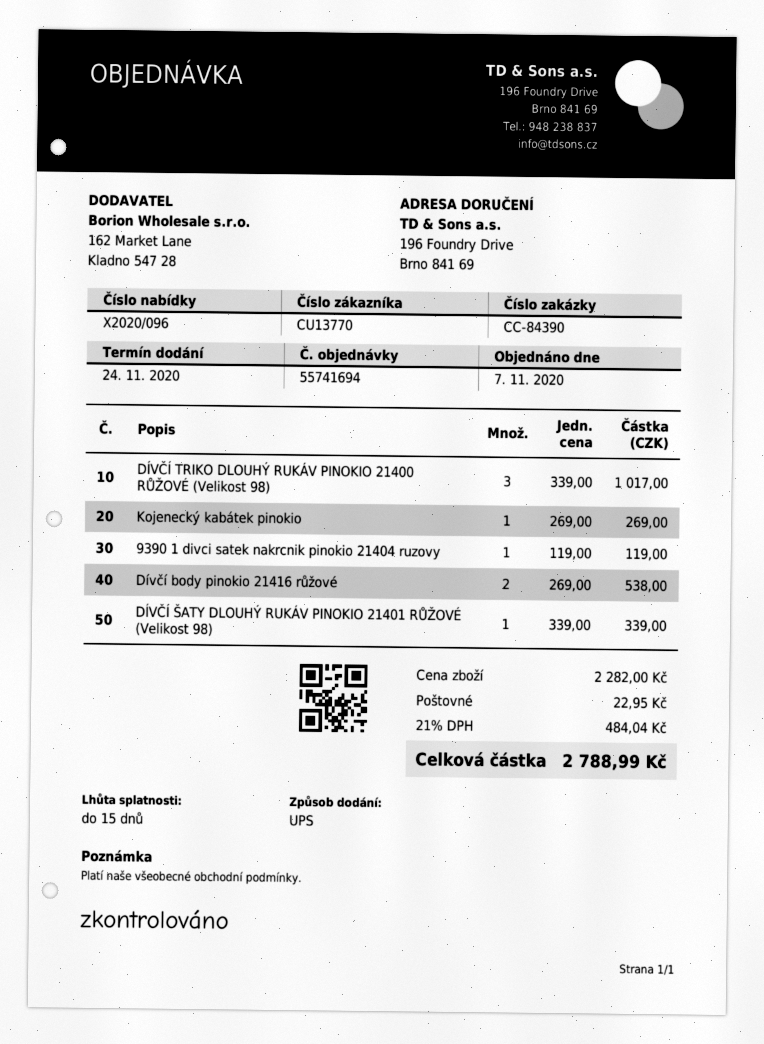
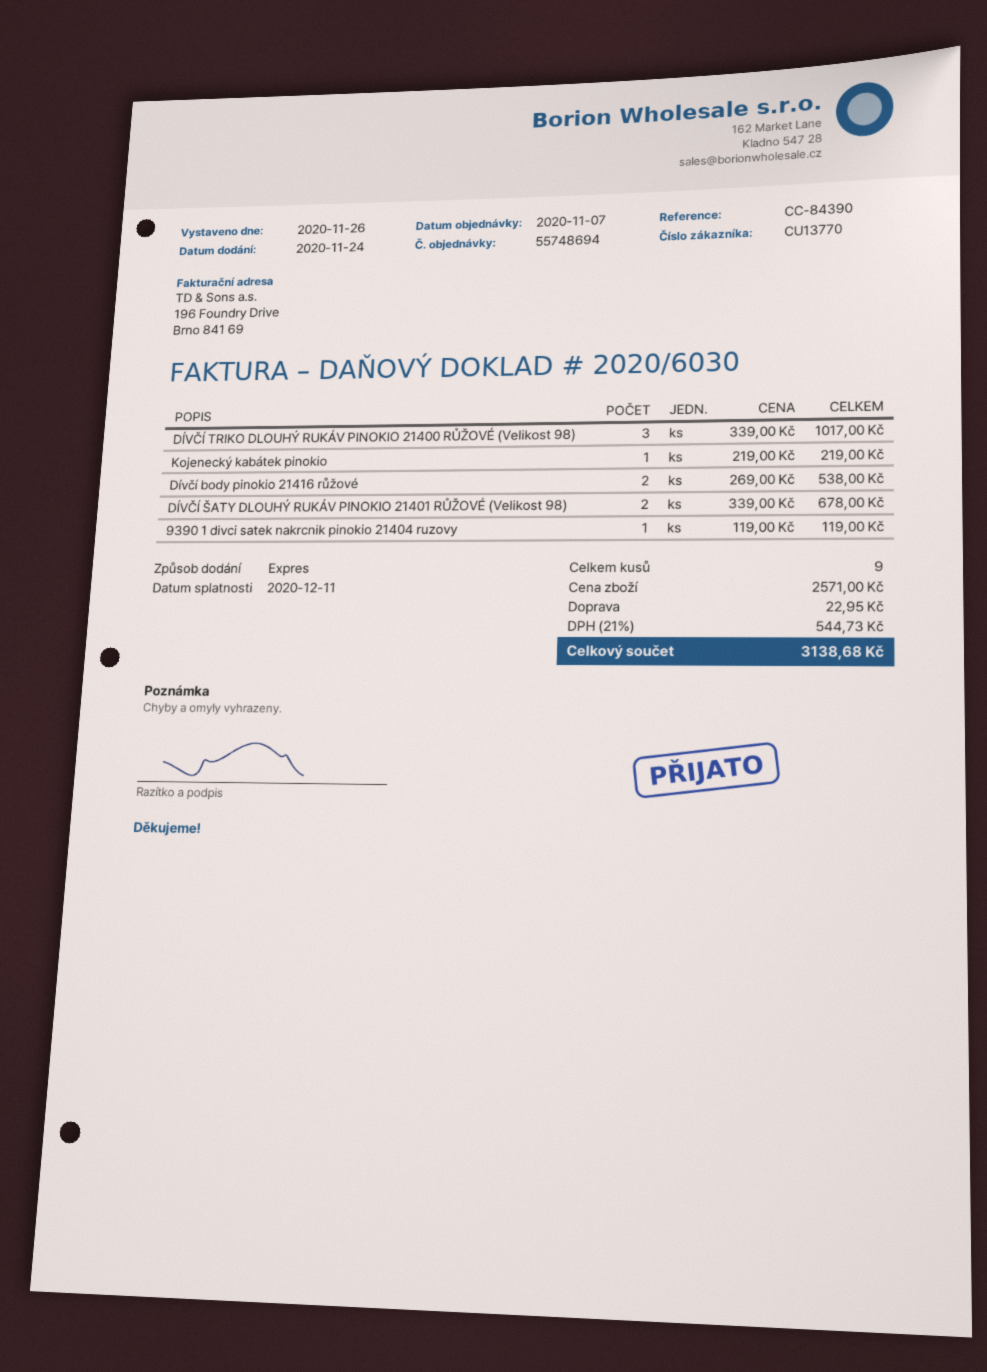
order number: 55741694 -> 55748694
shipping method: UPS -> express
Kojenecký kabátek pinokio: 1 x 269.00 = 269.00 -> 1 x 219.00 = 219.00
DÍVČÍ ŠATY DLOUHÝ RUKÁV PINOKIO 21401 RŮŽOVÉ (Velikost 98): 1 x 339.00 = 339.00 -> 2 x 339.00 = 678.00
subtotal: 2282.00 -> 2571.00
tax: 21% = 484.04 -> 21% = 544.73
total: 2788.99 -> 3138.68

